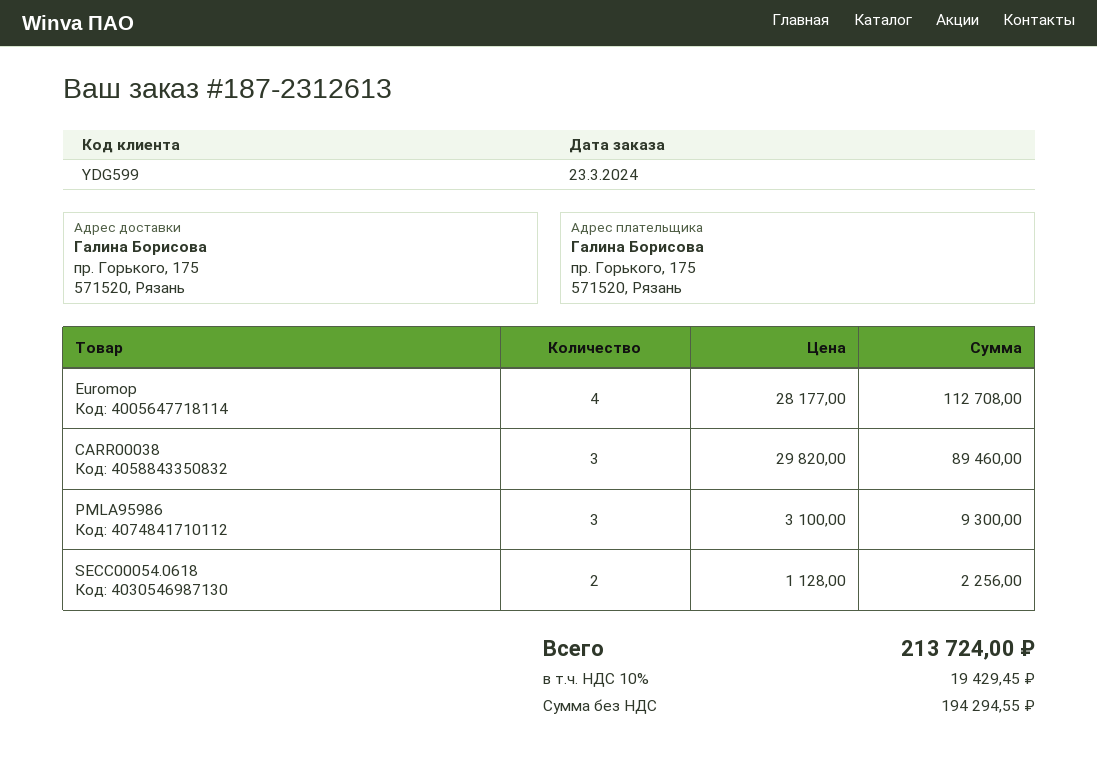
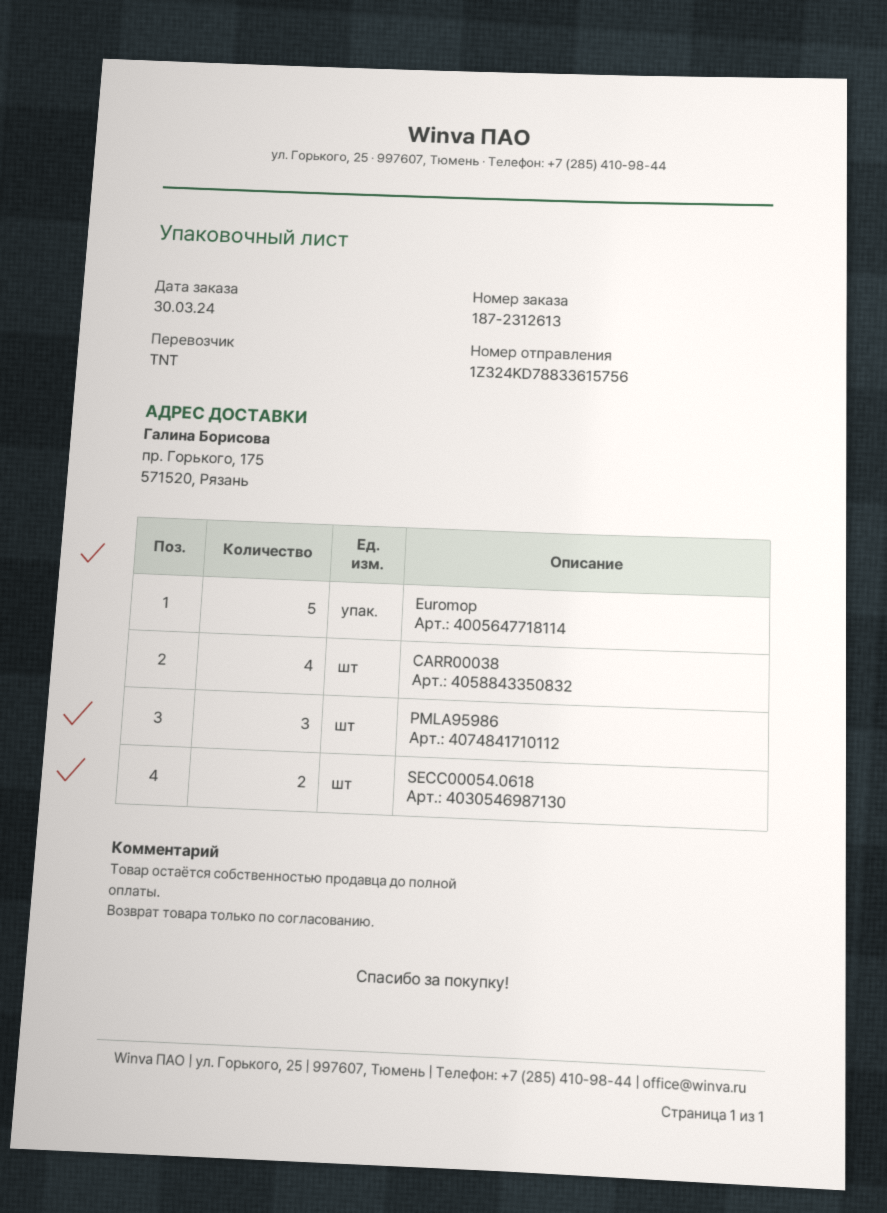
order date: 2024-03-23 -> 2024-03-30
Euromop: 4 -> 5
CARR00038: 3 -> 4

